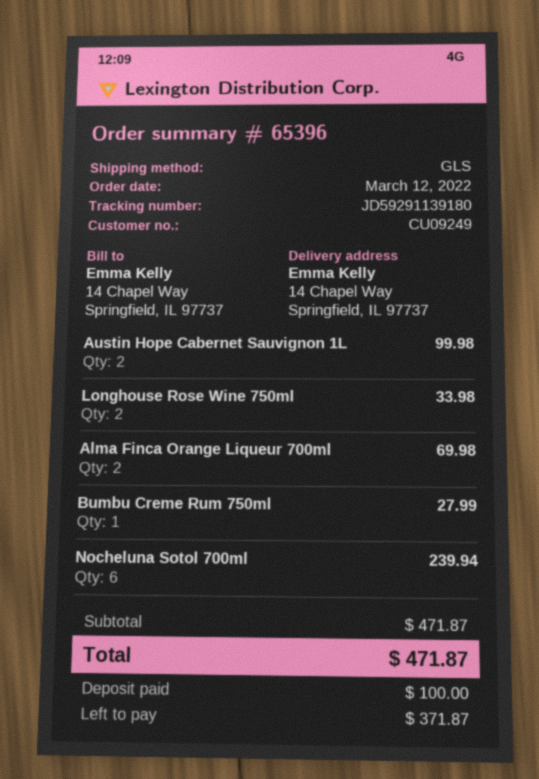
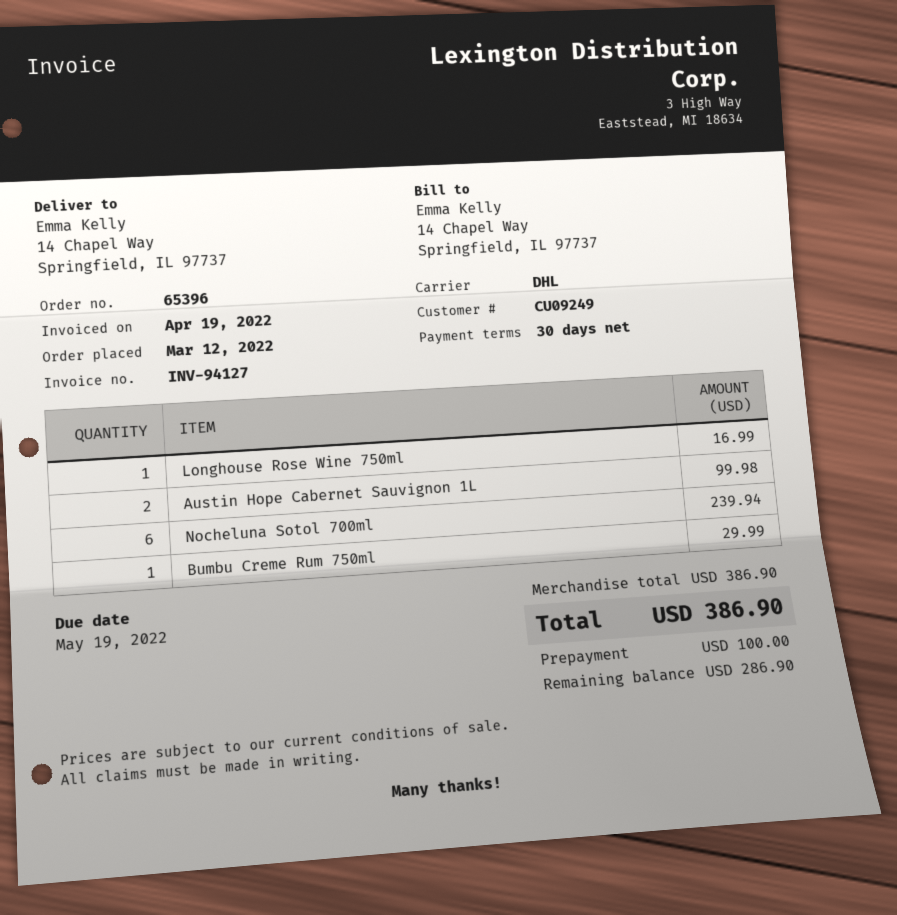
shipping method: GLS -> DHL
Longhouse Rose Wine 750ml: 2 for 33.98 -> 1 for 16.99
Alma Finca Orange Liqueur 700ml: 2 for 69.98 -> none
Bumbu Creme Rum 750ml: 1 for 27.99 -> 1 for 29.99
subtotal: 471.87 -> 386.90
total: 471.87 -> 386.90
balance: 371.87 -> 286.90

